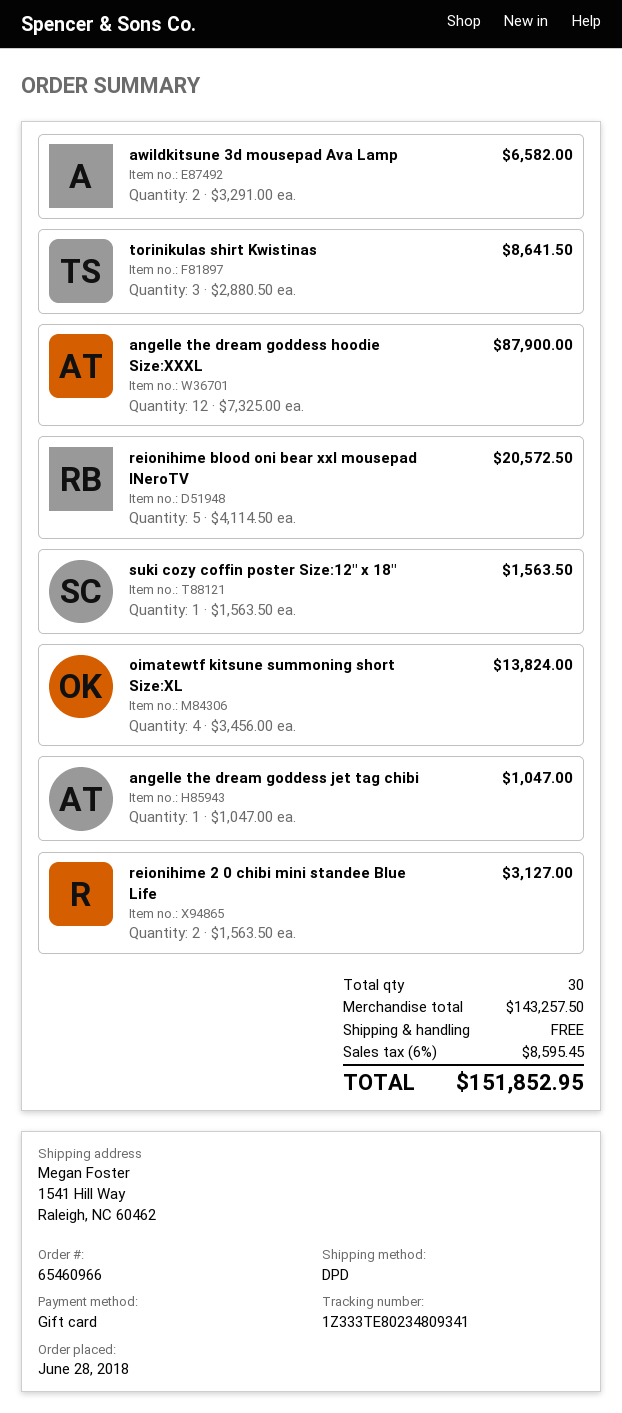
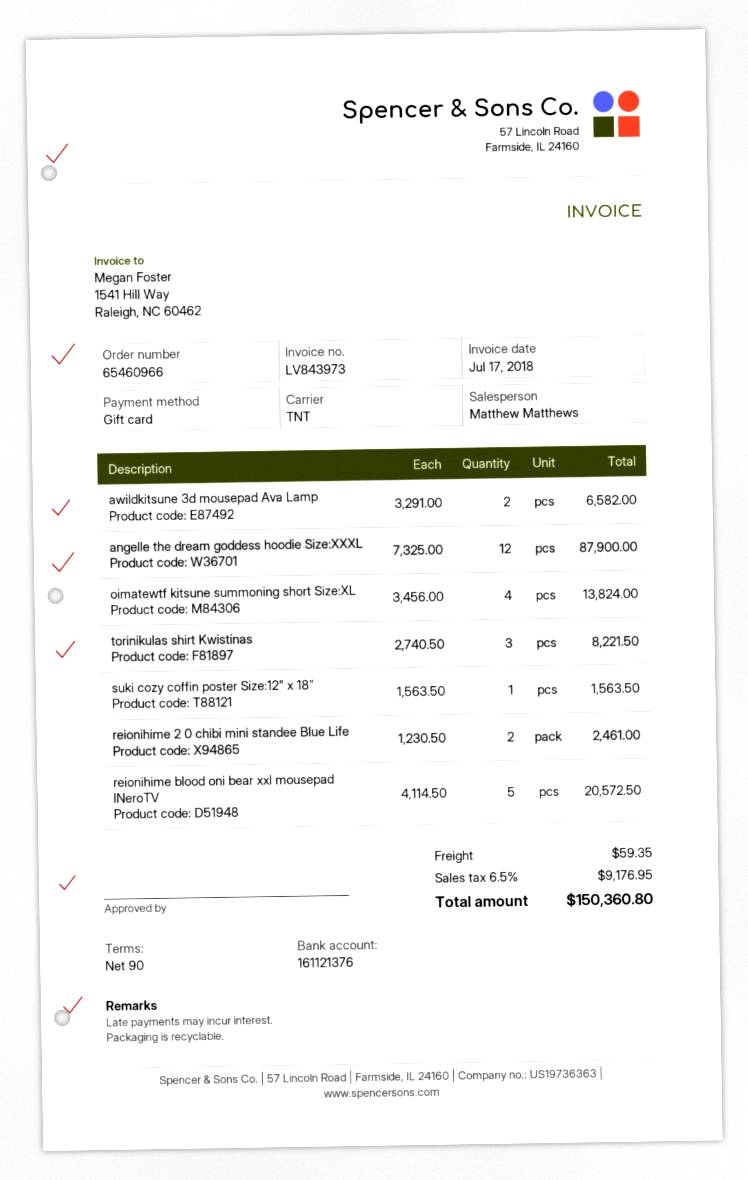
shipping method: DPD -> TNT
torinikulas shirt Kwistinas: 3 x 2880.50 = 8641.50 -> 3 x 2740.50 = 8221.50
angelle the dream goddess jet tag chibi: 1 x 1047.00 = 1047.00 -> none
reionihime 2 0 chibi mini standee Blue Life: 2 x 1563.50 = 3127.00 -> 2 x 1230.50 = 2461.00
shipping: 0.00 -> 59.35
tax: 6% = 8595.45 -> 6.5% = 9176.95
total: 151852.95 -> 150360.80

